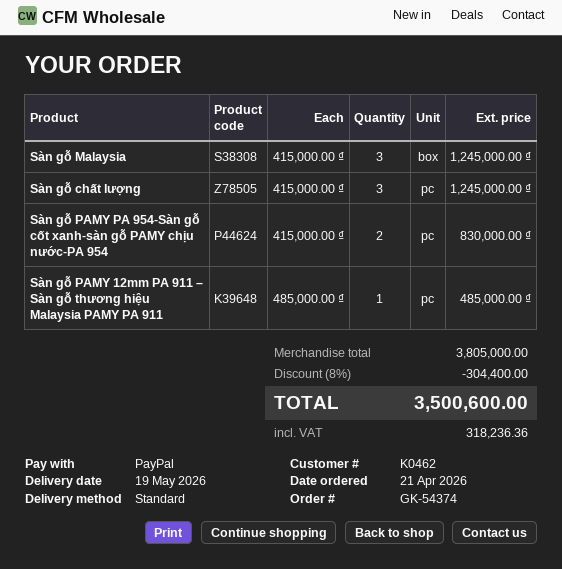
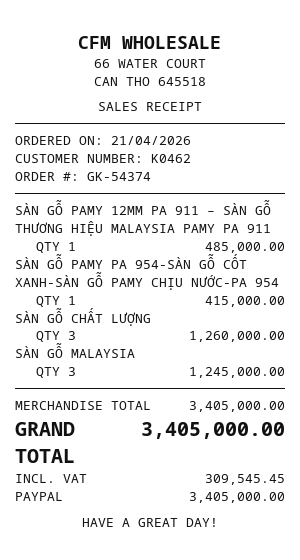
Sàn gỗ chất lượng: 3 for 1245000.00 -> 3 for 1260000.00
Sàn gỗ PAMY PA 954-Sàn gỗ cốt xanh-sàn gỗ PAMY chịu nước-PA 954: 2 for 830000.00 -> 1 for 415000.00
subtotal: 3805000.00 -> 3405000.00
discount: 8% = 304400.00 -> none
tax: 318236.36 -> 309545.45
total: 3500600.00 -> 3405000.00

